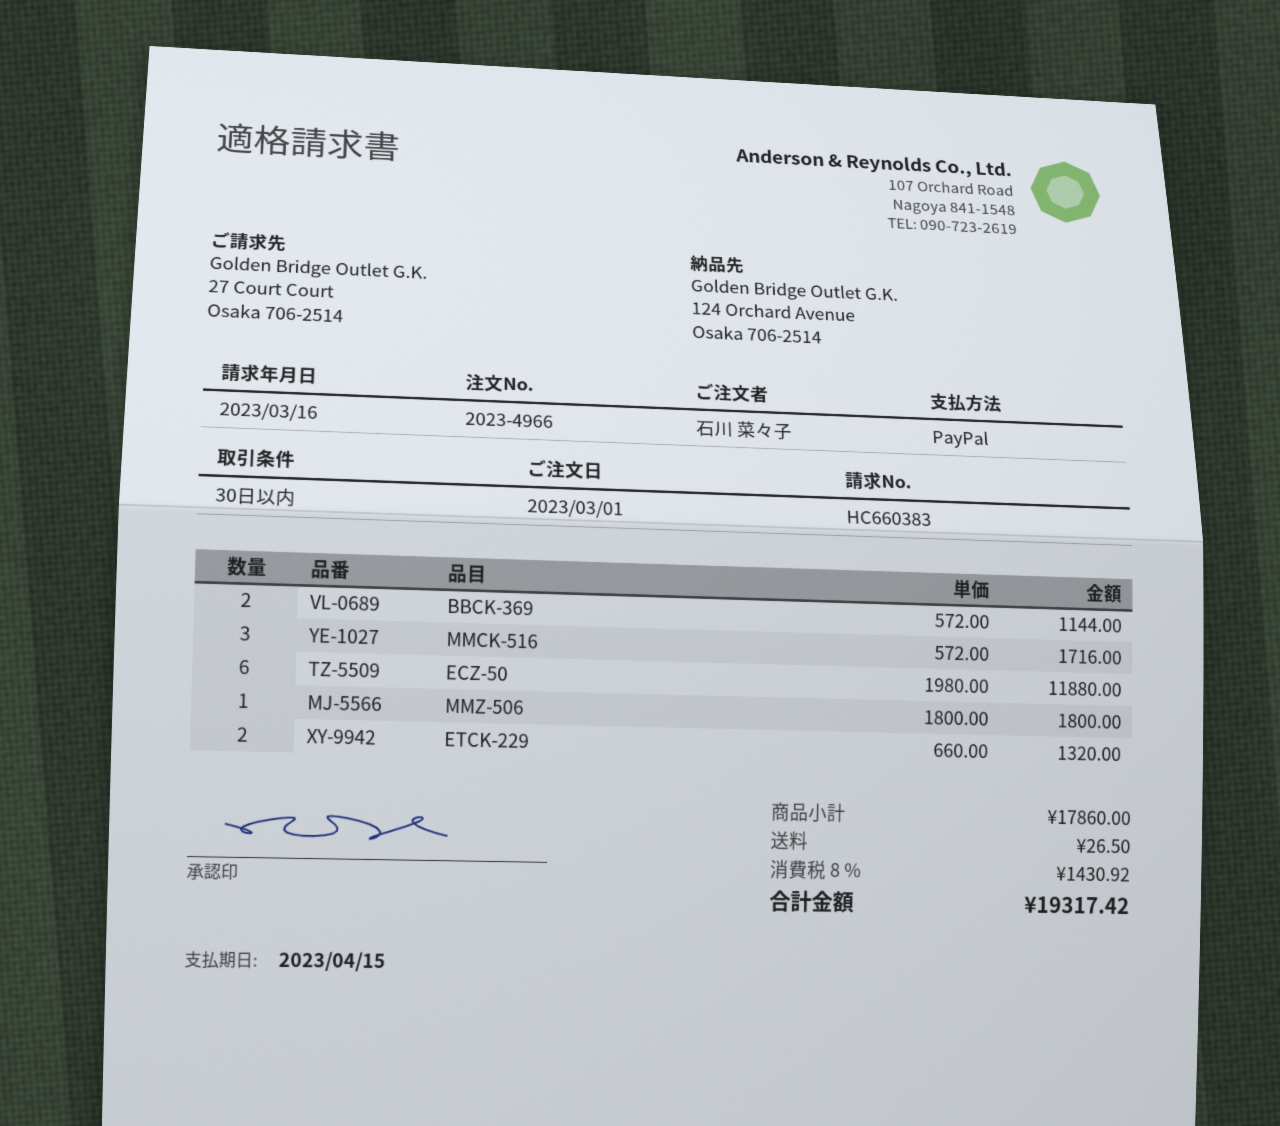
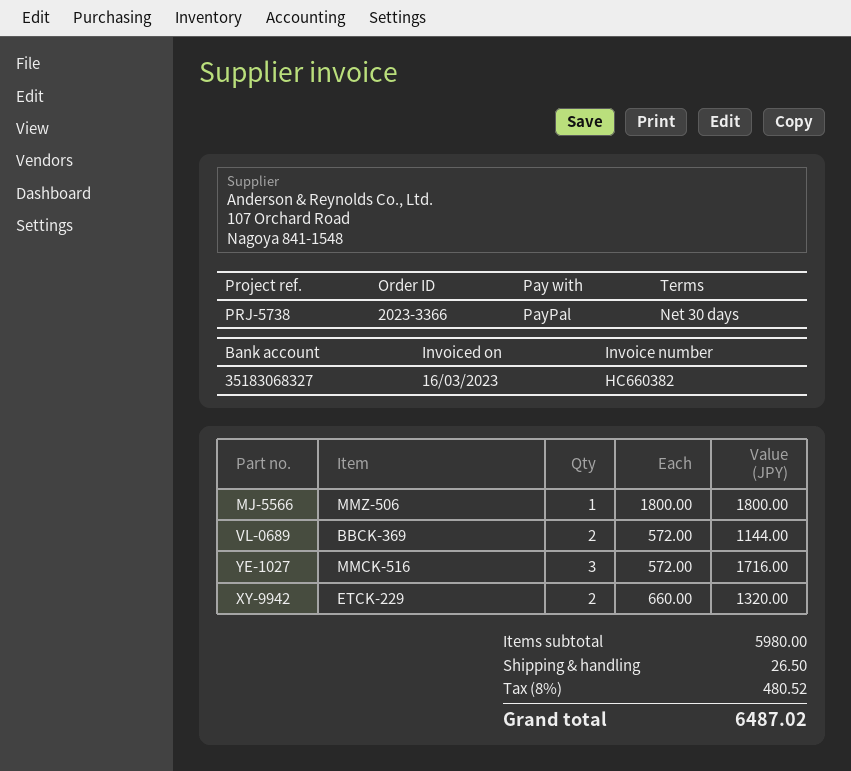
order number: 2023-4966 -> 2023-3366
invoice number: HC660383 -> HC660382
ECZ-50: 6 x 1980.00 = 11880.00 -> none
subtotal: 17860.00 -> 5980.00
tax: 8% = 1430.92 -> 8% = 480.52
total: 19317.42 -> 6487.02

